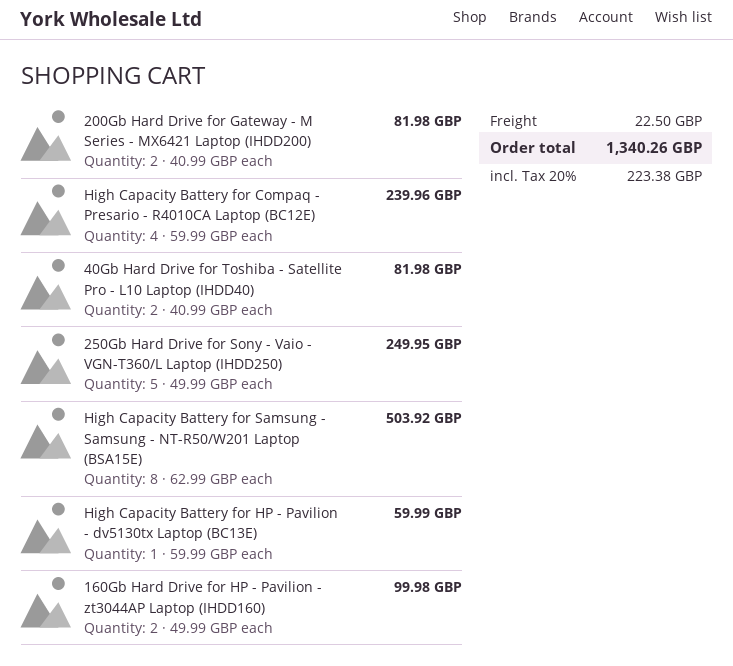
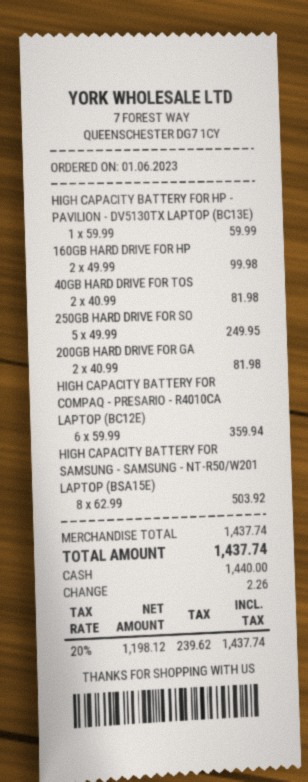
High Capacity Battery for Compaq - Presario - R4010CA Laptop (BC12E): 4 x 59.99 = 239.96 -> 6 x 59.99 = 359.94
shipping: 22.50 -> none
tax: 20% = 223.38 -> 20% = 239.62
total: 1340.26 -> 1437.74

